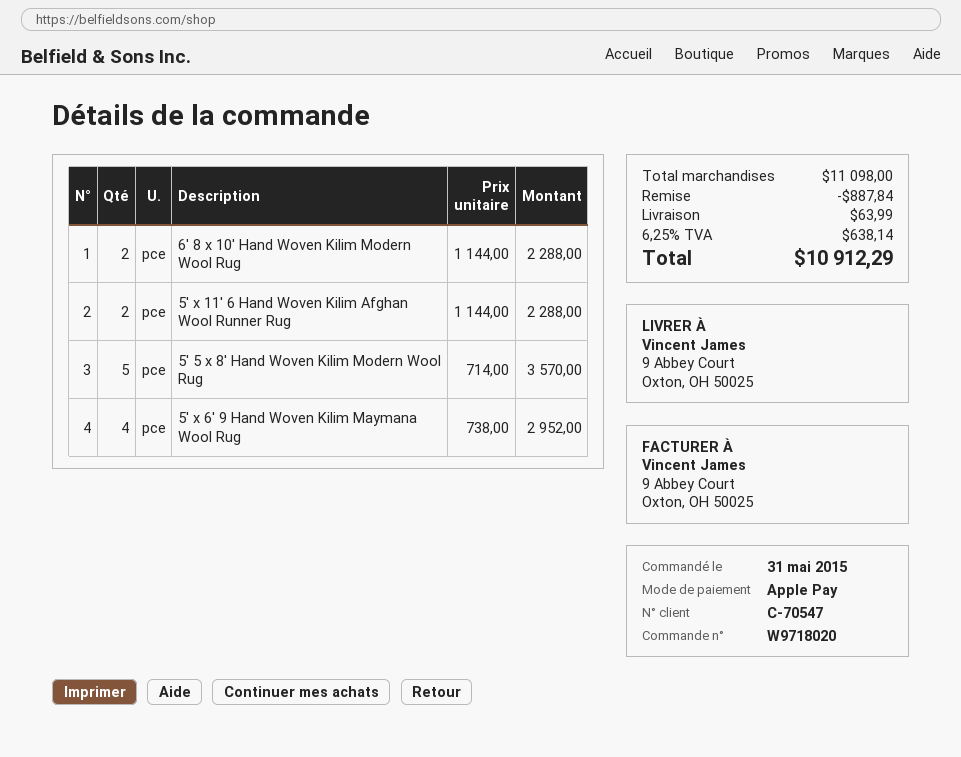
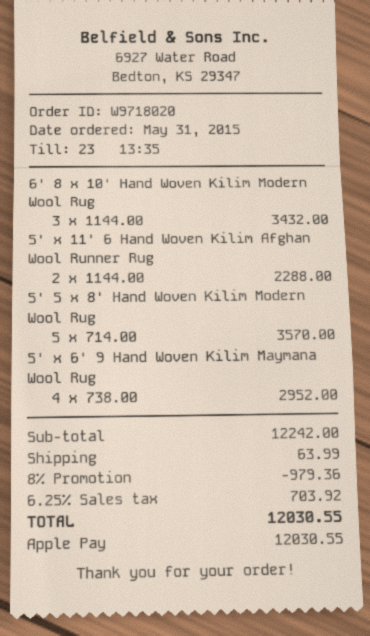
6' 8 x 10' Hand Woven Kilim Modern Wool Rug: 2 x 1144.00 = 2288.00 -> 3 x 1144.00 = 3432.00
subtotal: 11098.00 -> 12242.00
discount: 887.84 -> 979.36
tax: 6.25% = 638.14 -> 6.25% = 703.92
total: 10912.29 -> 12030.55

